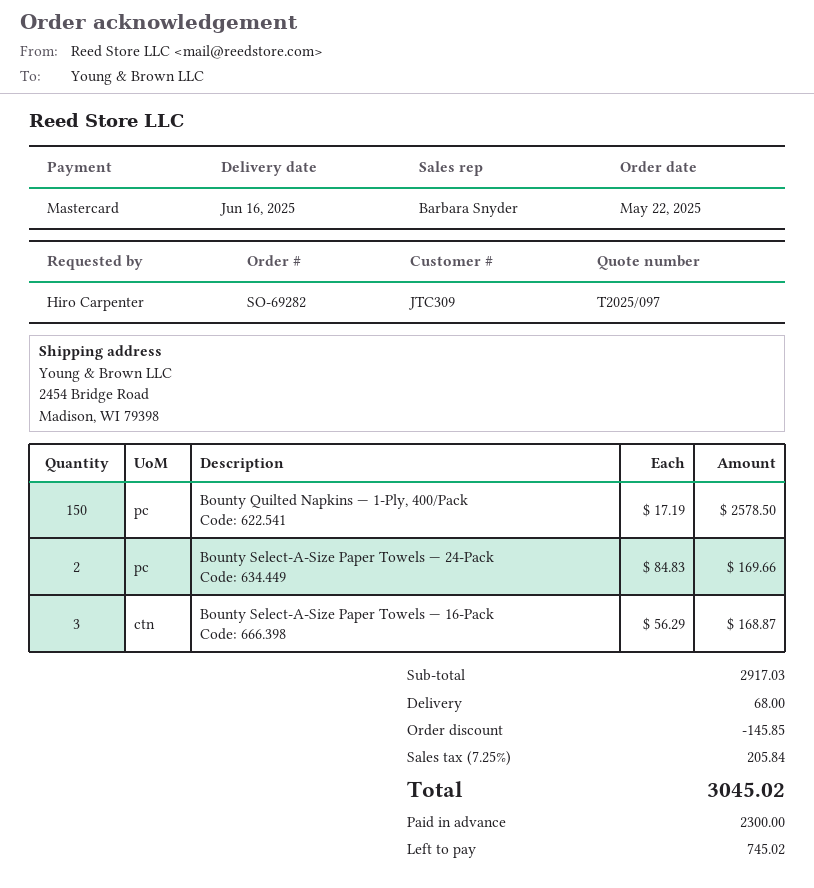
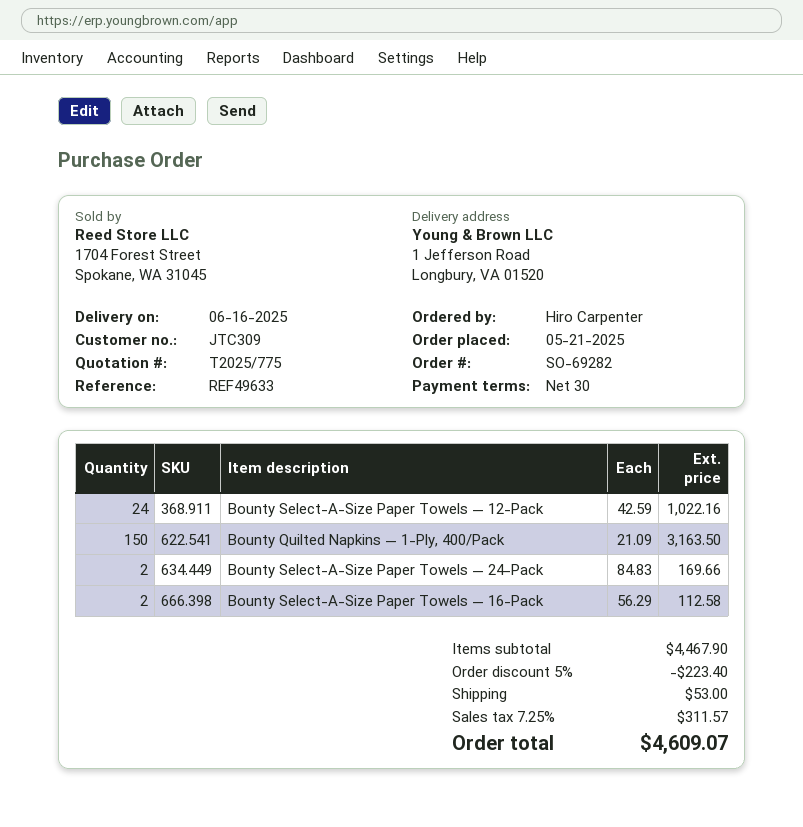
quote number: T2025/097 -> T2025/775
order date: 2025-05-22 -> 2025-05-21
ship to: 2454 Bridge Road, Madison, WI 79398 -> 1 Jefferson Road, Longbury, VA 01520
Bounty Quilted Napkins — 1-Ply, 400/Pack: 150 x 17.19 = 2578.50 -> 150 x 21.09 = 3163.50
Bounty Select-A-Size Paper Towels — 16-Pack: 3 x 56.29 = 168.87 -> 2 x 56.29 = 112.58
Bounty Select-A-Size Paper Towels — 12-Pack: none -> 24 x 42.59 = 1022.16
subtotal: 2917.03 -> 4467.90
discount: 145.85 -> 223.40
shipping: 68.00 -> 53.00
tax: 7.25% = 205.84 -> 7.25% = 311.57
total: 3045.02 -> 4609.07

